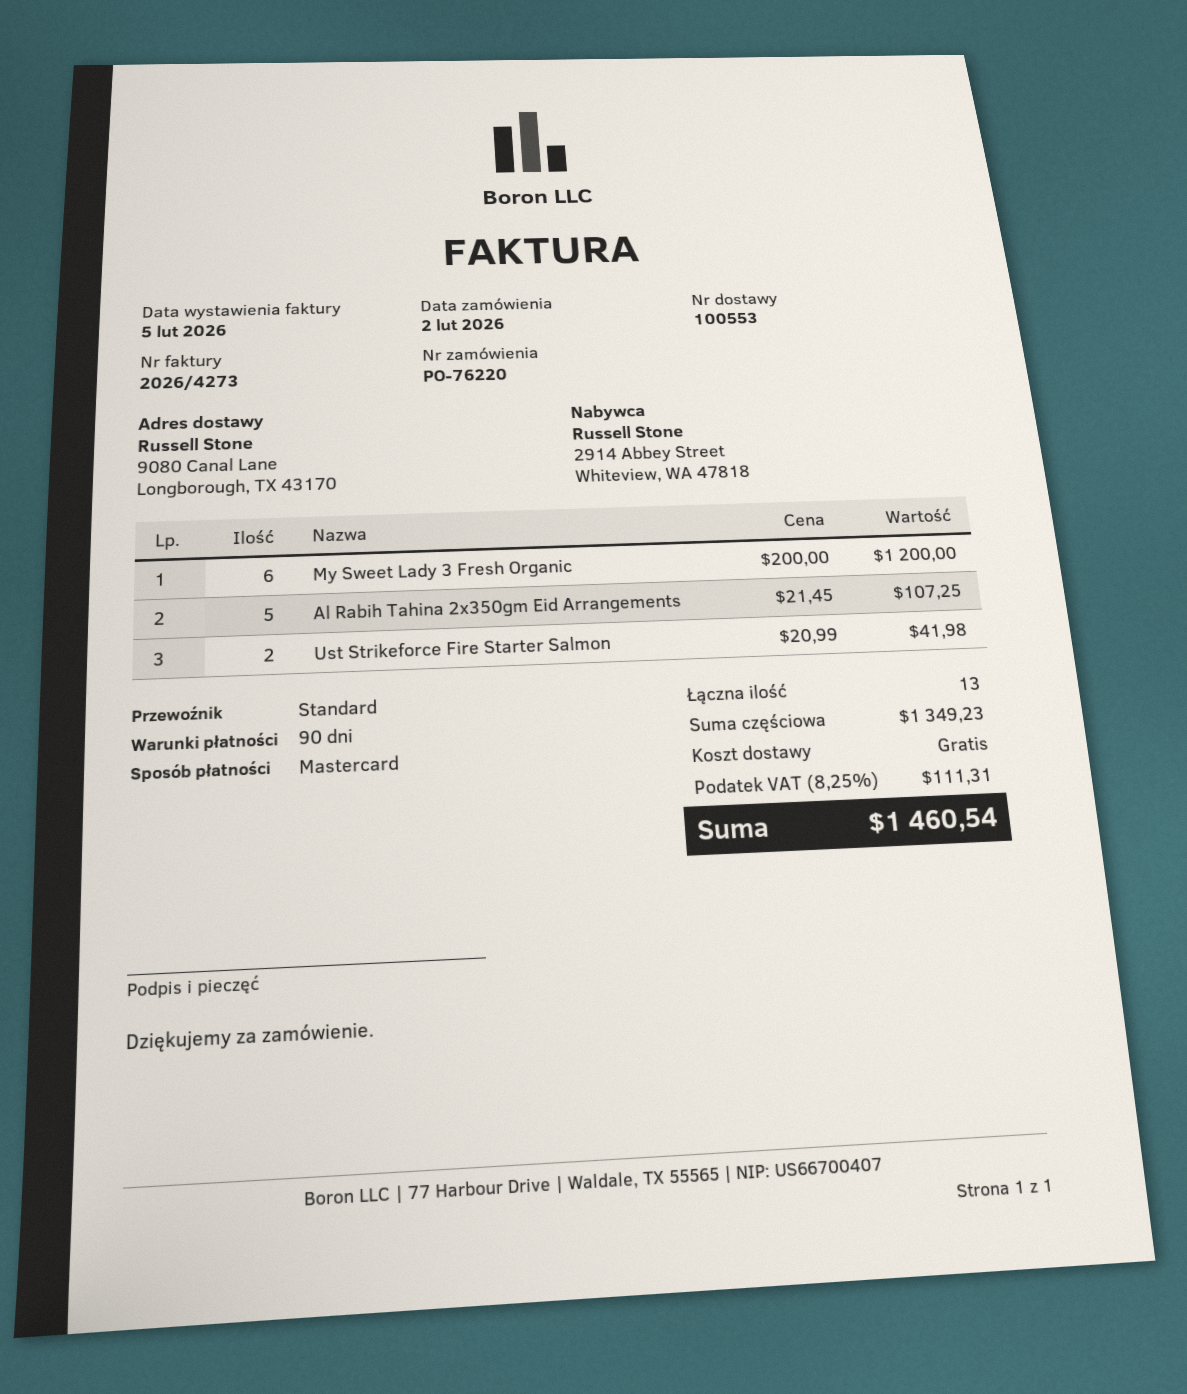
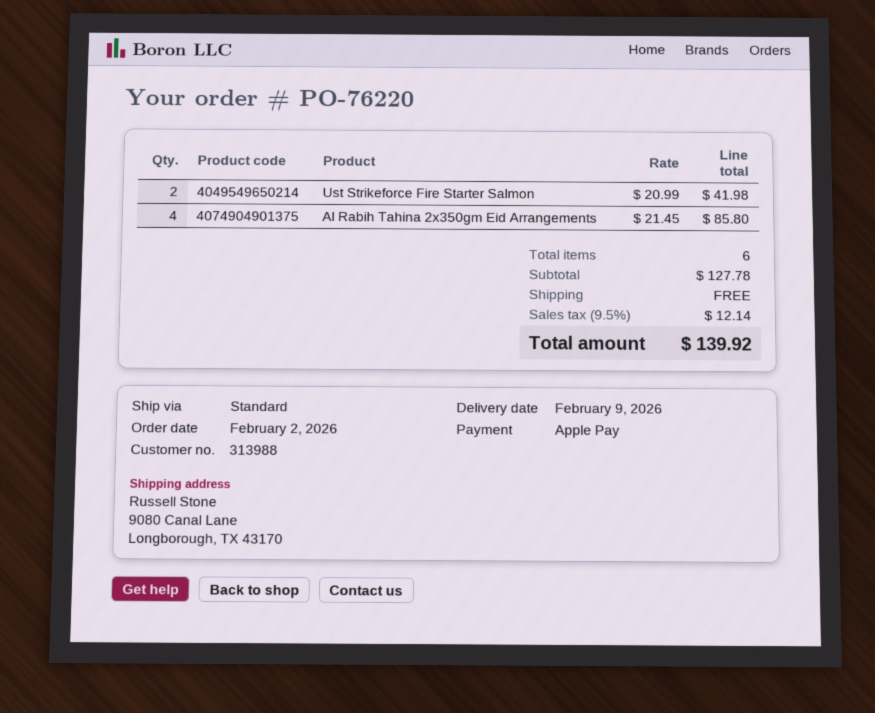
payment method: Mastercard -> Apple Pay
My Sweet Lady 3 Fresh Organic: 6 x 200.00 = 1200.00 -> none
Al Rabih Tahina 2x350gm Eid Arrangements: 5 x 21.45 = 107.25 -> 4 x 21.45 = 85.80
total quantity: 13 -> 6
subtotal: 1349.23 -> 127.78
tax: 8.25% = 111.31 -> 9.5% = 12.14
total: 1460.54 -> 139.92

